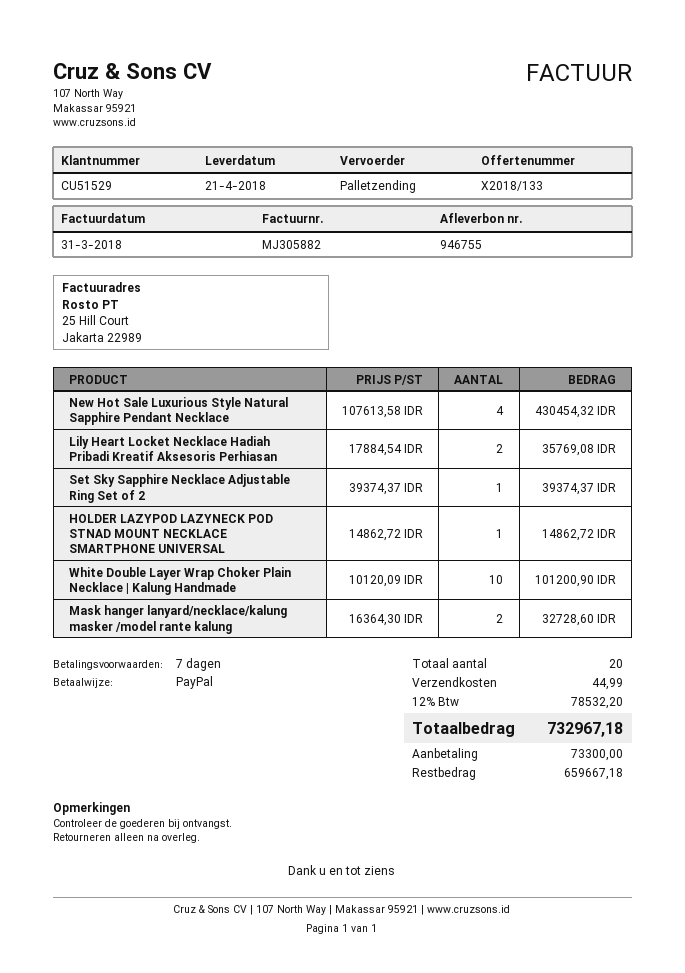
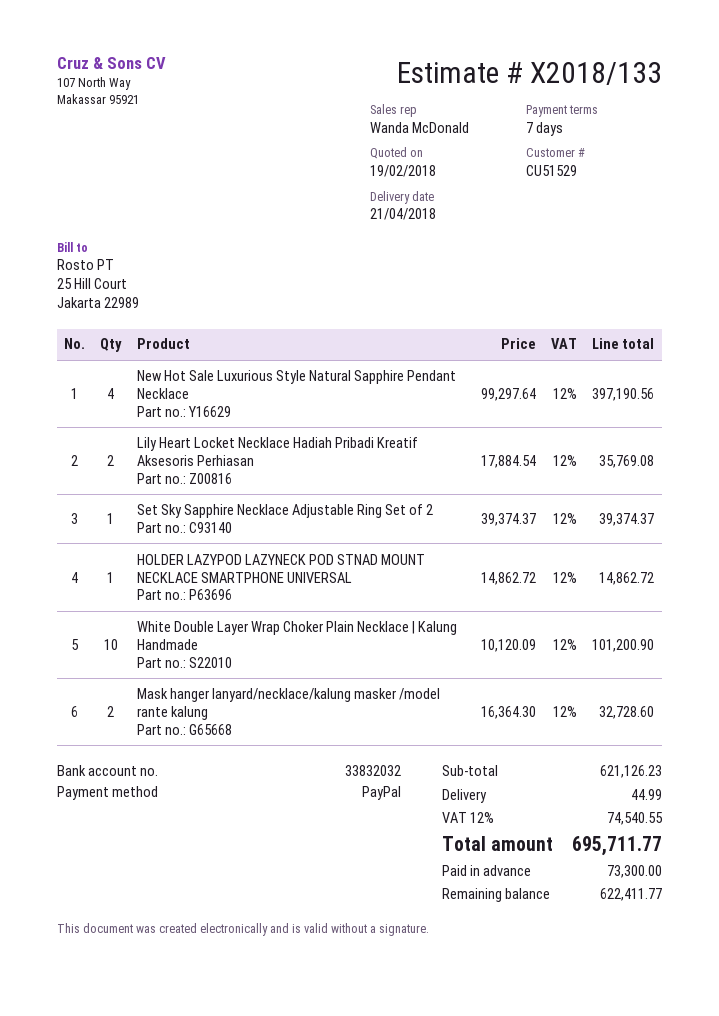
New Hot Sale Luxurious Style Natural Sapphire Pendant Necklace: 4 x 107613.58 = 430454.32 -> 4 x 99297.64 = 397190.56
tax: 12% = 78532.20 -> 12% = 74540.55
total: 732967.18 -> 695711.77
balance: 659667.18 -> 622411.77

